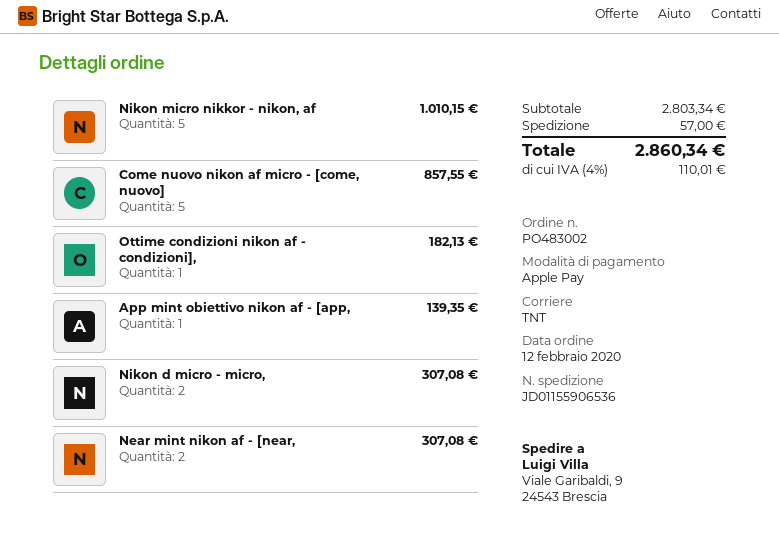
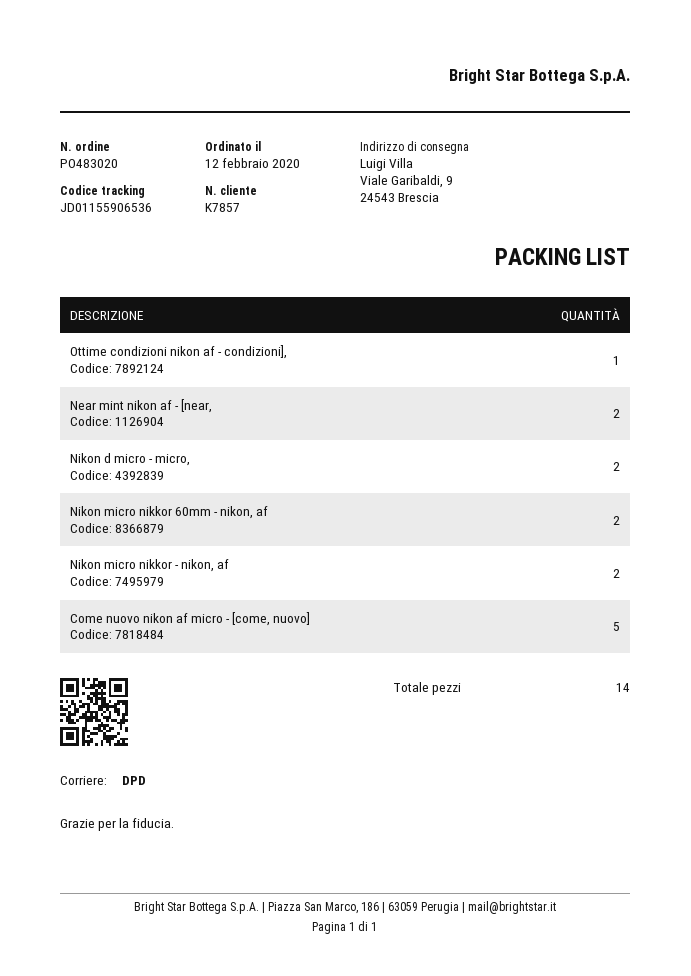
order number: PO483002 -> PO483020
shipping method: TNT -> DPD
Nikon micro nikkor - nikon, af: 5 -> 2
App mint obiettivo nikon af - [app,: 1 -> none
Nikon micro nikkor 60mm - nikon, af: none -> 2

